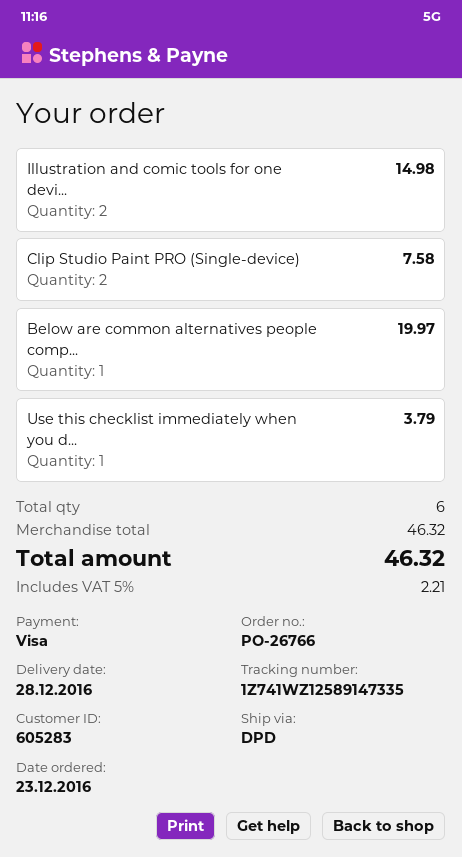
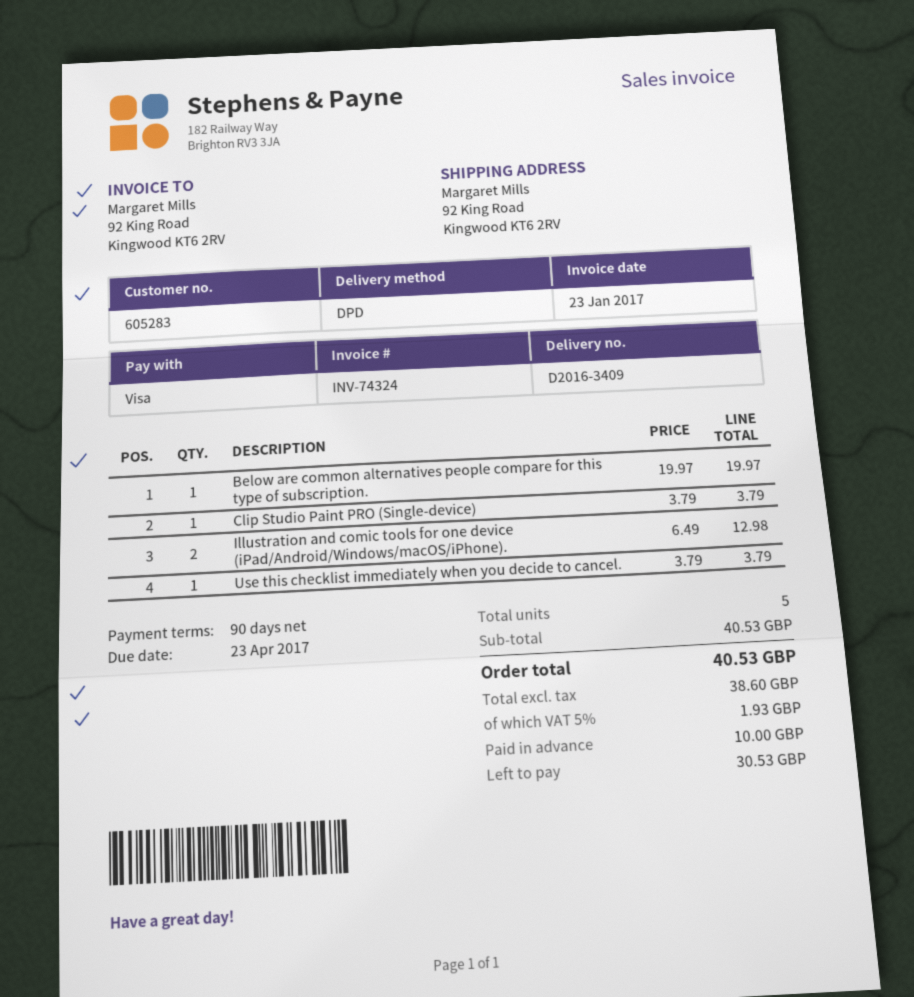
Illustration and comic tools for one devi...: 2 for 14.98 -> 2 for 12.98
Clip Studio Paint PRO (Single-device): 2 for 7.58 -> 1 for 3.79
total quantity: 6 -> 5
subtotal: 46.32 -> 40.53
tax: 5% = 2.21 -> 5% = 1.93
total: 46.32 -> 40.53

